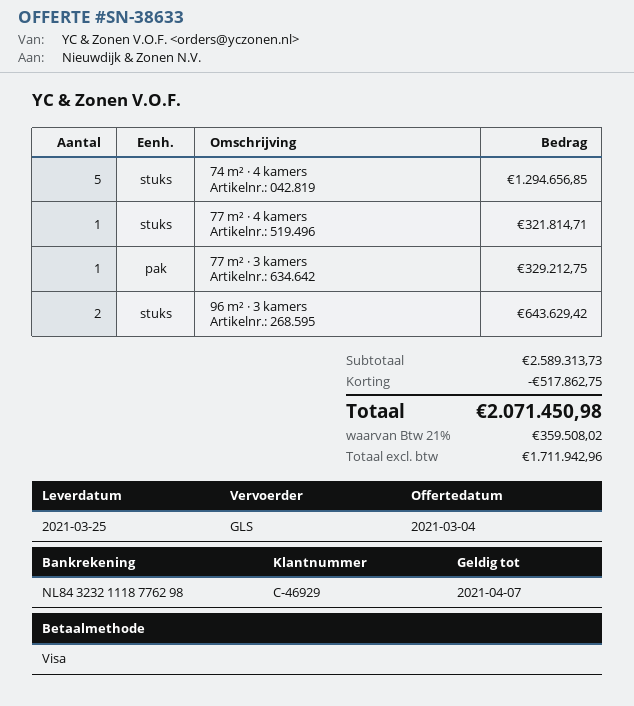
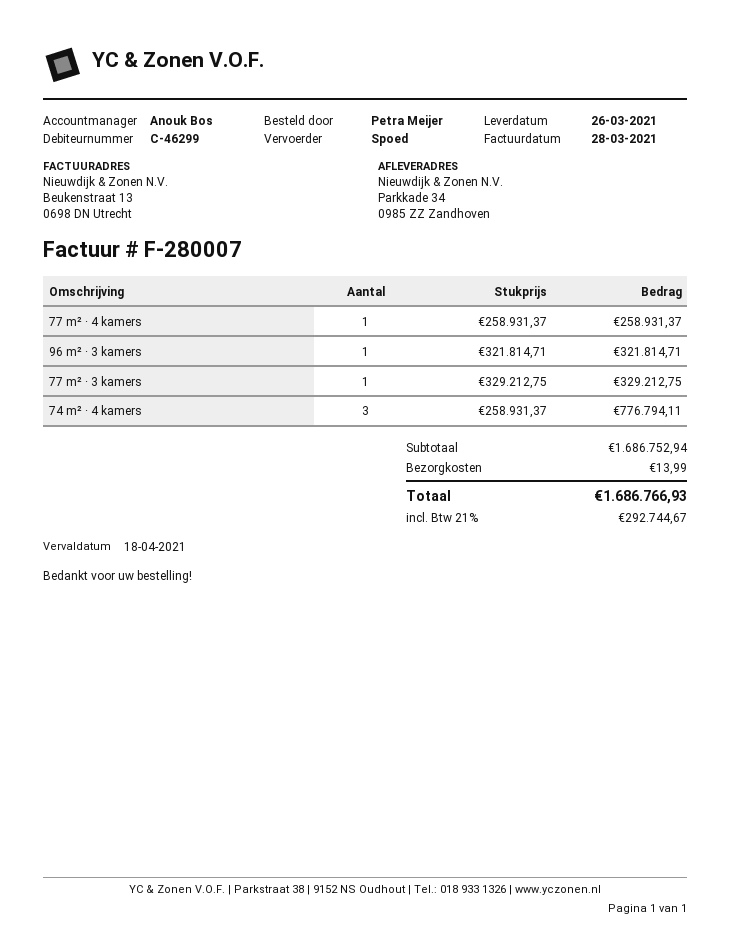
delivery date: 2021-03-25 -> 2021-03-26
customer number: C-46929 -> C-46299
shipping method: GLS -> express
74 m² · 4 kamers: 5 for 1294656.85 -> 3 for 776794.11
77 m² · 4 kamers: 1 for 321814.71 -> 1 for 258931.37
96 m² · 3 kamers: 2 for 643629.42 -> 1 for 321814.71
subtotal: 2589313.73 -> 1686752.94
discount: 517862.75 -> none
shipping: none -> 13.99
tax: 21% = 359508.02 -> 21% = 292744.67
total: 2071450.98 -> 1686766.93

